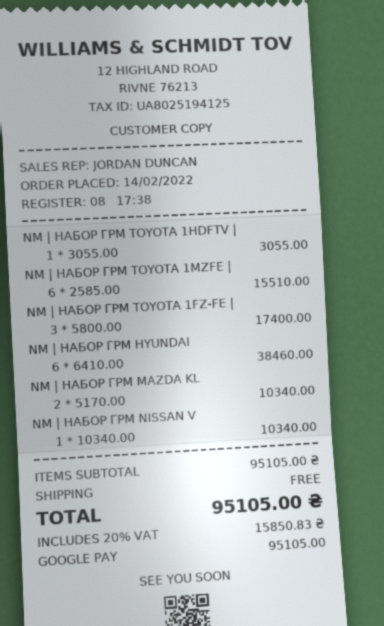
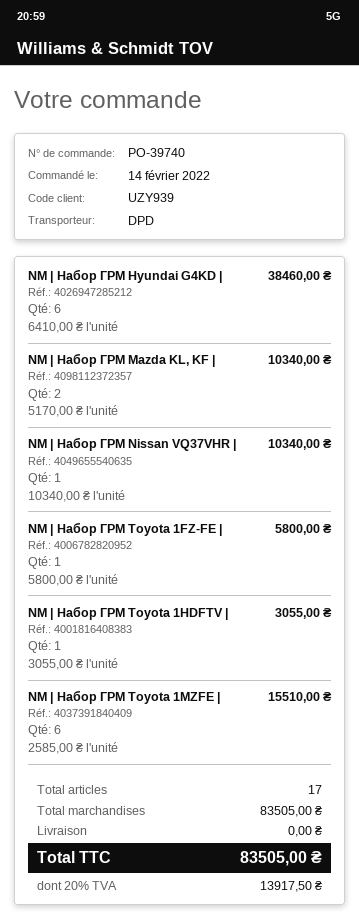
NM | НАБОР ГРМ TOYOTA 1FZ-FE |: 3 x 5800.00 = 17400.00 -> 1 x 5800.00 = 5800.00
subtotal: 95105.00 -> 83505.00
tax: 20% = 15850.83 -> 20% = 13917.50
total: 95105.00 -> 83505.00

